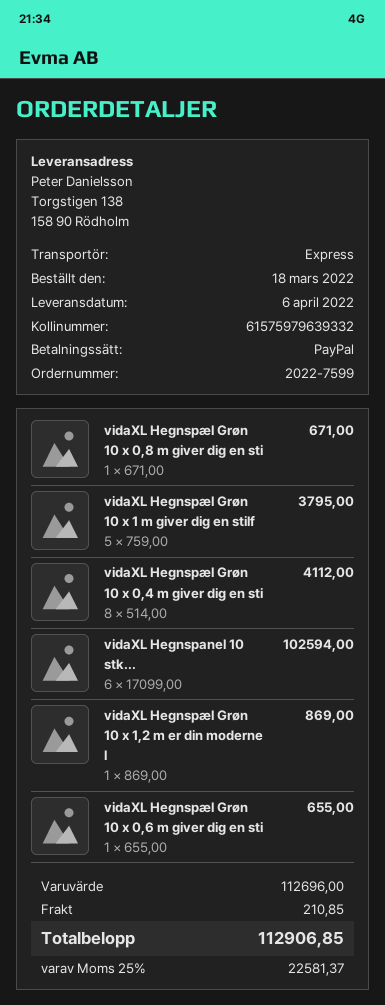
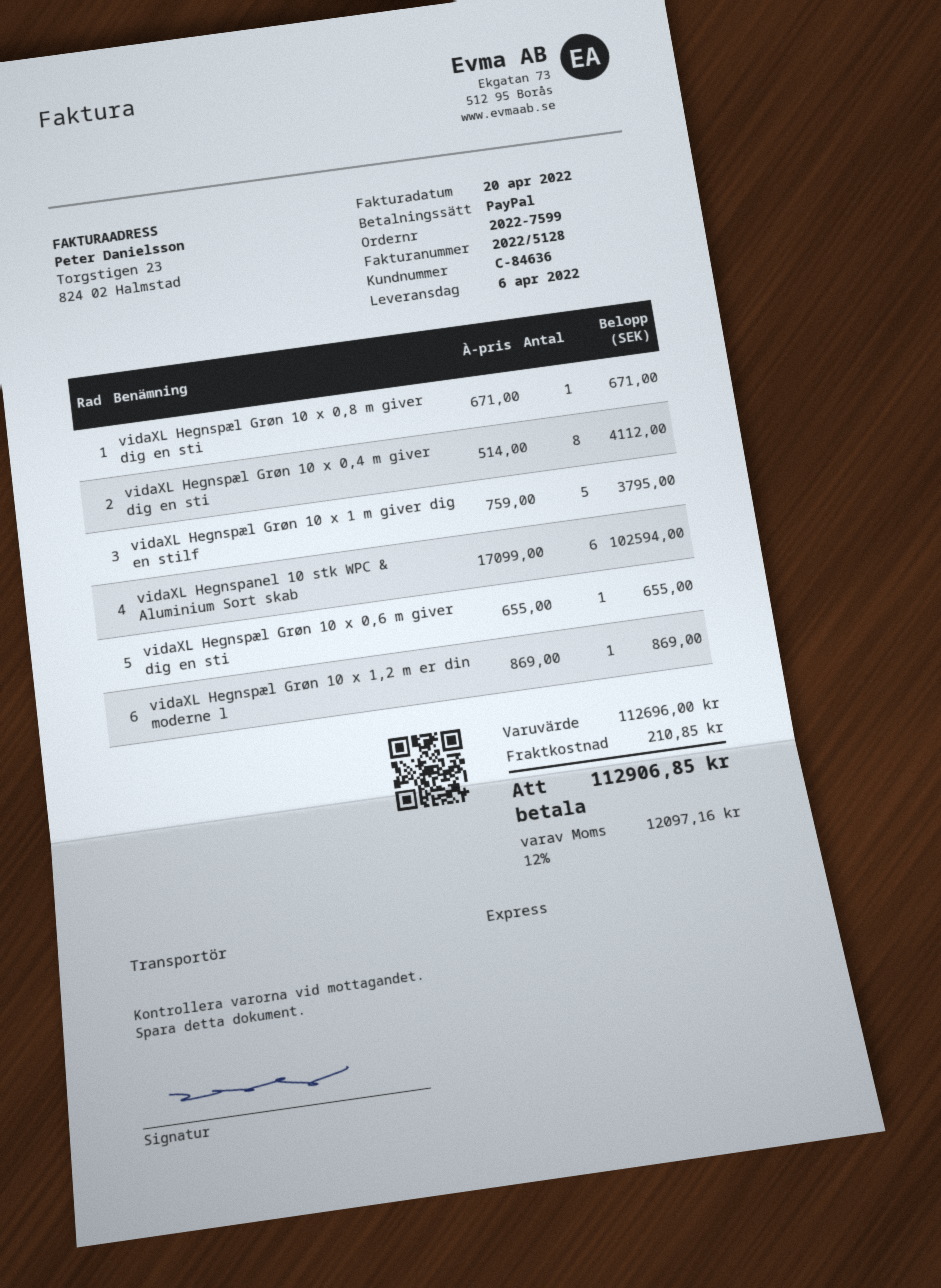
tax: 25% = 22581.37 -> 12% = 12097.16

